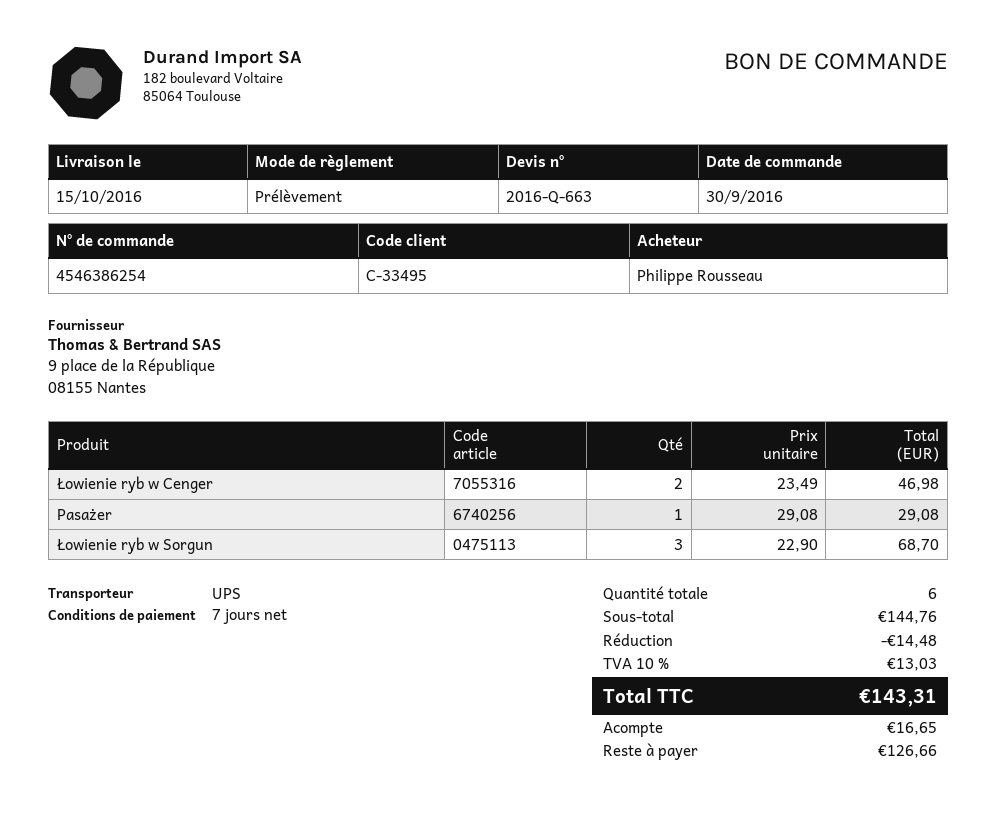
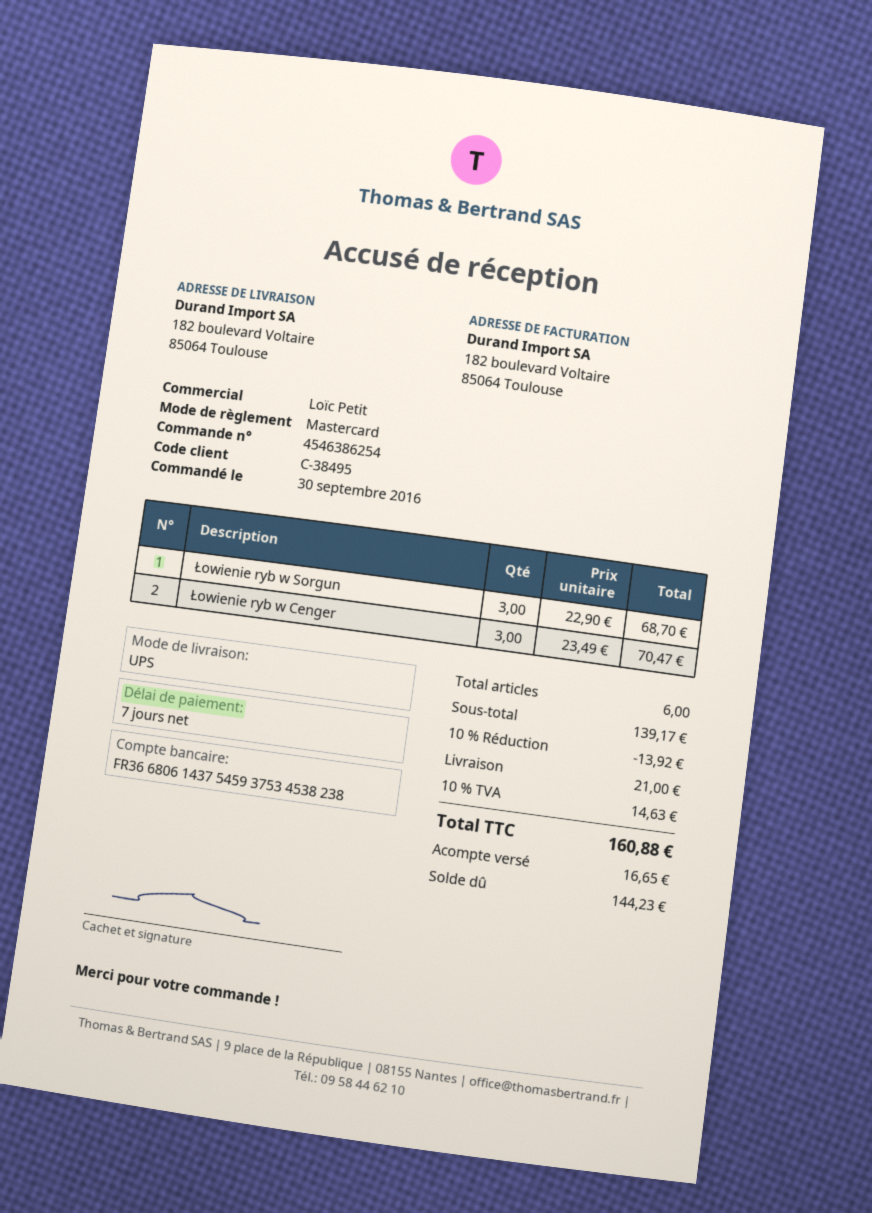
customer number: C-33495 -> C-38495
payment method: direct debit -> Mastercard
Łowienie ryb w Cenger: 2 x 23.49 = 46.98 -> 3 x 23.49 = 70.47
Pasażer: 1 x 29.08 = 29.08 -> none
subtotal: 144.76 -> 139.17
discount: 14.48 -> 13.92
shipping: none -> 21.00
tax: 10% = 13.03 -> 10% = 14.63
total: 143.31 -> 160.88
balance: 126.66 -> 144.23

